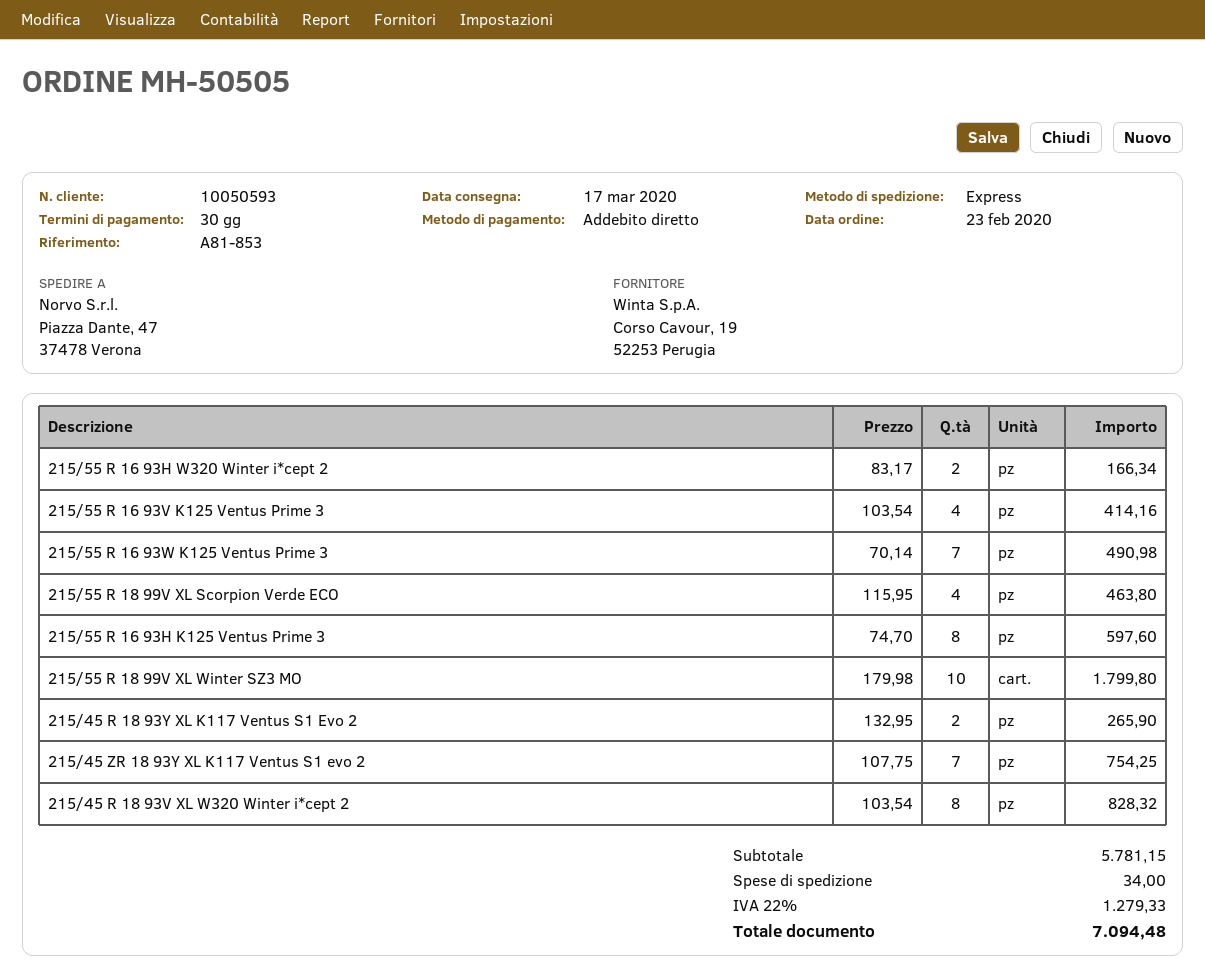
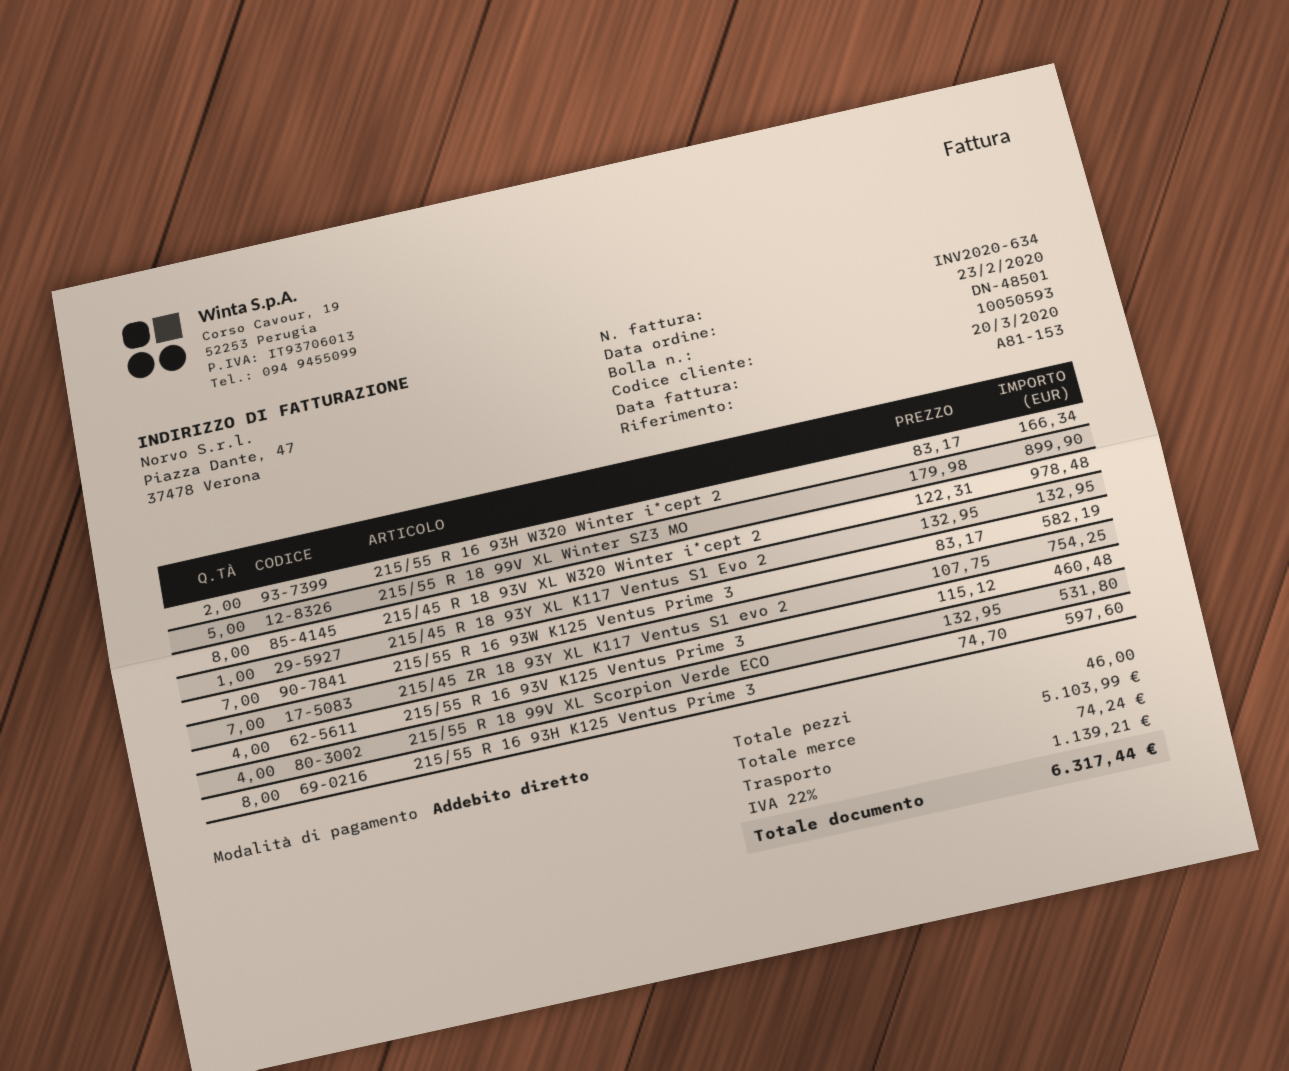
reference: A81-853 -> A81-153
215/55 R 16 93V K125 Ventus Prime 3: 4 x 103.54 = 414.16 -> 4 x 115.12 = 460.48
215/55 R 16 93W K125 Ventus Prime 3: 7 x 70.14 = 490.98 -> 7 x 83.17 = 582.19
215/55 R 18 99V XL Scorpion Verde ECO: 4 x 115.95 = 463.80 -> 4 x 132.95 = 531.80
215/55 R 18 99V XL Winter SZ3 MO: 10 x 179.98 = 1799.80 -> 5 x 179.98 = 899.90
215/45 R 18 93Y XL K117 Ventus S1 Evo 2: 2 x 132.95 = 265.90 -> 1 x 132.95 = 132.95
215/45 R 18 93V XL W320 Winter i*cept 2: 8 x 103.54 = 828.32 -> 8 x 122.31 = 978.48
subtotal: 5781.15 -> 5103.99
shipping: 34.00 -> 74.24
tax: 22% = 1279.33 -> 22% = 1139.21
total: 7094.48 -> 6317.44

